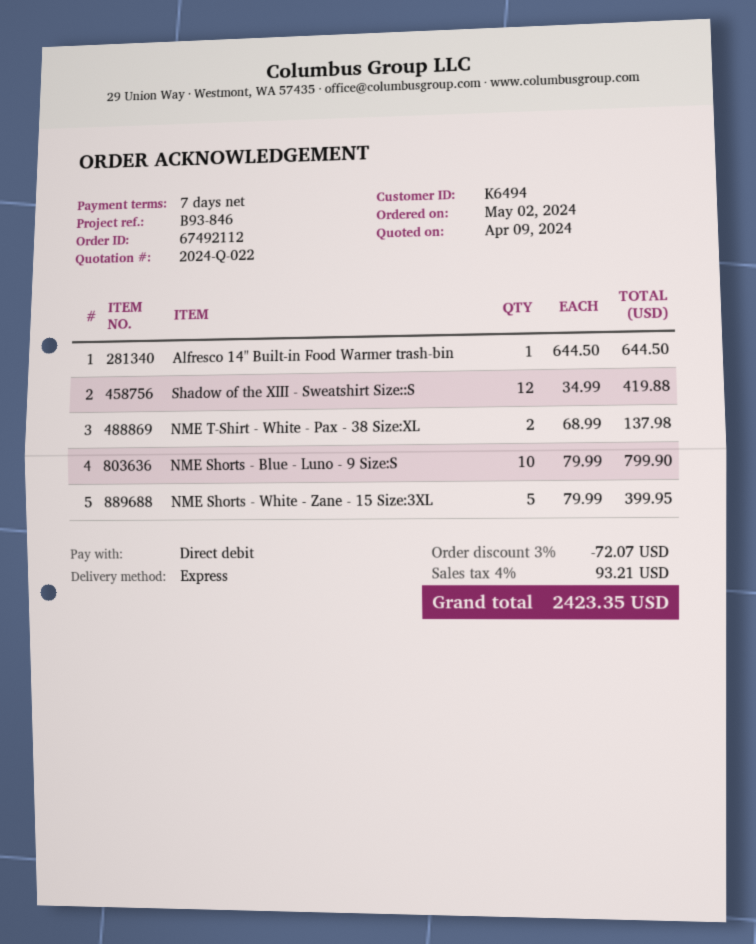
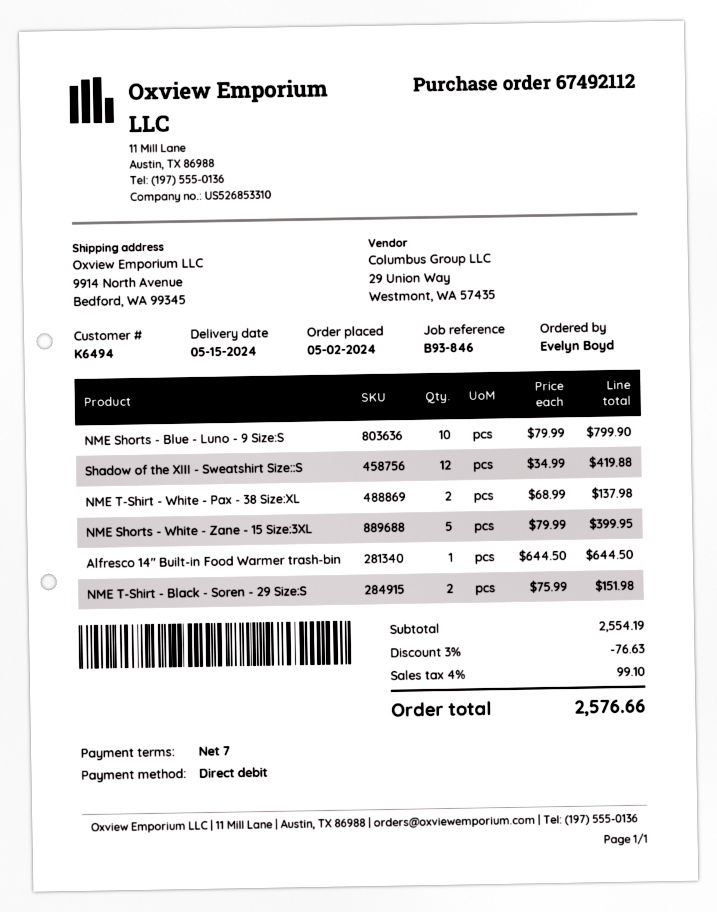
NME T-Shirt - Black - Soren - 29 Size:S: none -> 2 x 75.99 = 151.98
discount: 3% = 72.07 -> 3% = 76.63
tax: 4% = 93.21 -> 4% = 99.10
total: 2423.35 -> 2576.66

